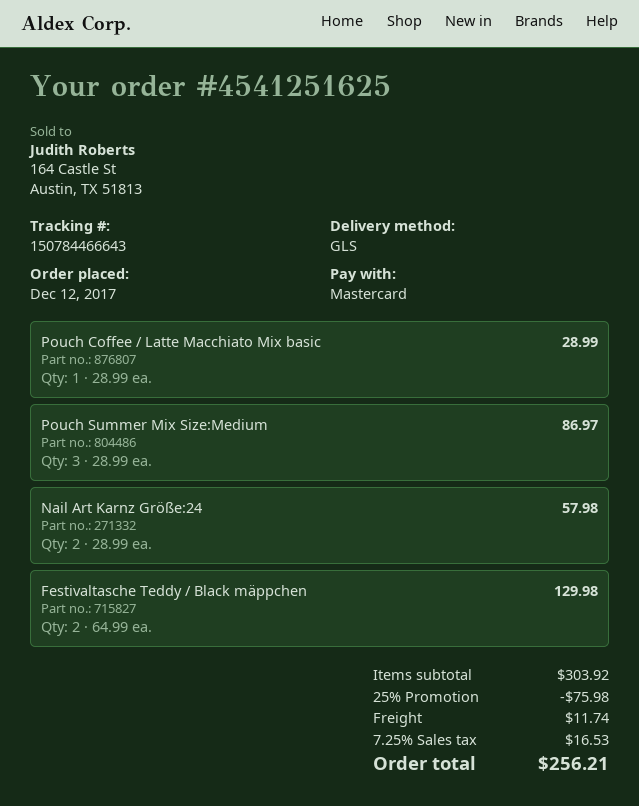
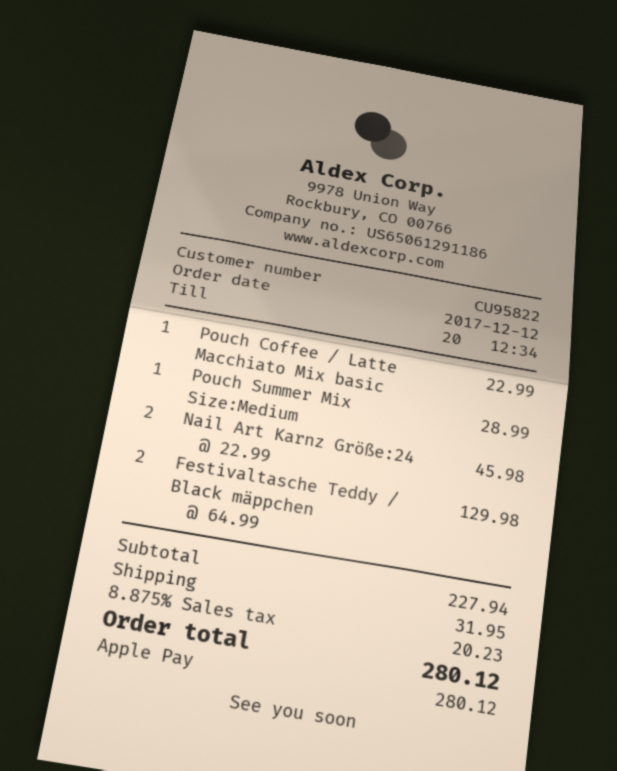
payment method: Mastercard -> Apple Pay
Pouch Coffee / Latte Macchiato Mix basic: 1 x 28.99 = 28.99 -> 1 x 22.99 = 22.99
Pouch Summer Mix Size:Medium: 3 x 28.99 = 86.97 -> 1 x 28.99 = 28.99
Nail Art Karnz Größe:24: 2 x 28.99 = 57.98 -> 2 x 22.99 = 45.98
subtotal: 303.92 -> 227.94
discount: 25% = 75.98 -> none
shipping: 11.74 -> 31.95
tax: 7.25% = 16.53 -> 8.875% = 20.23
total: 256.21 -> 280.12

